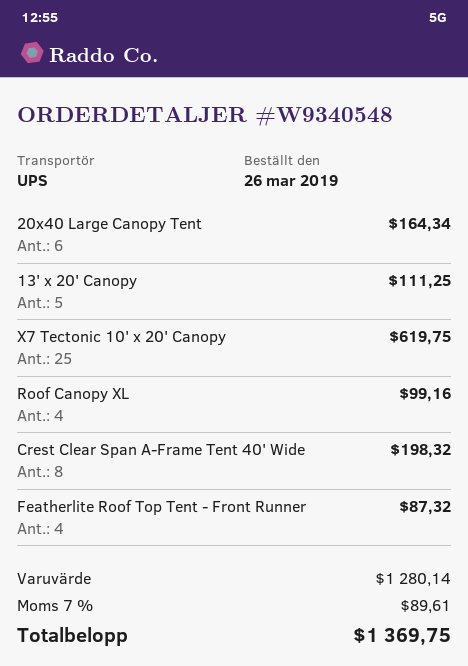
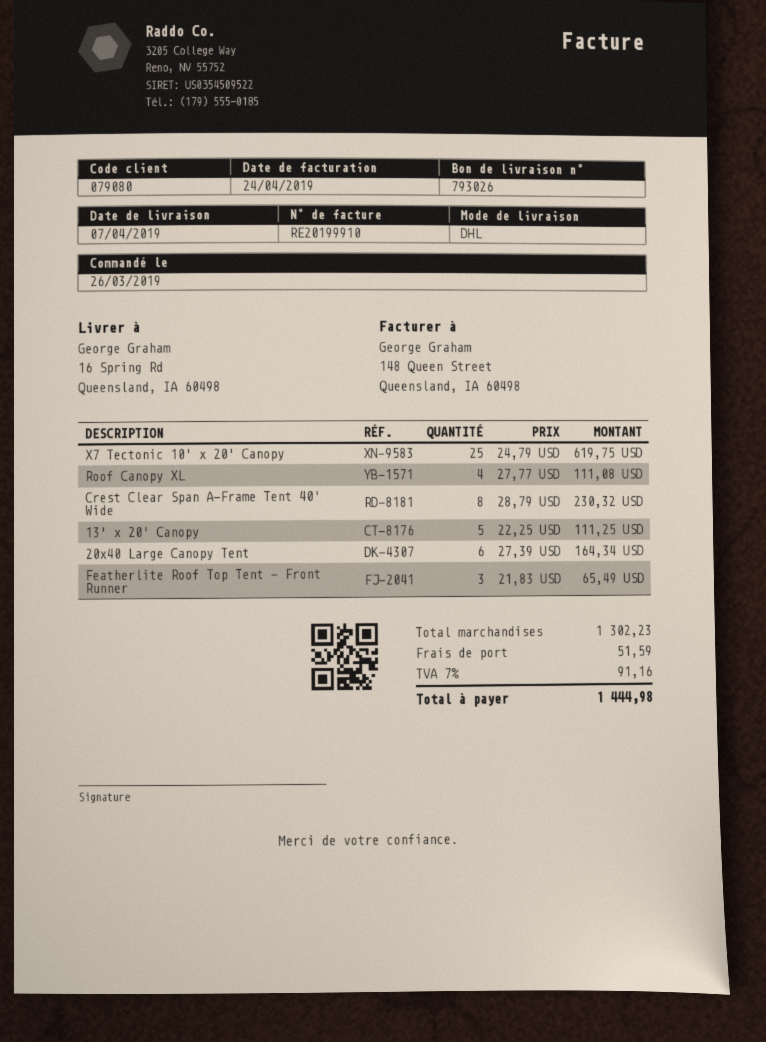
shipping method: UPS -> DHL
Roof Canopy XL: 4 for 99.16 -> 4 for 111.08
Crest Clear Span A-Frame Tent 40' Wide: 8 for 198.32 -> 8 for 230.32
Featherlite Roof Top Tent - Front Runner: 4 for 87.32 -> 3 for 65.49
subtotal: 1280.14 -> 1302.23
shipping: none -> 51.59
tax: 7% = 89.61 -> 7% = 91.16
total: 1369.75 -> 1444.98

